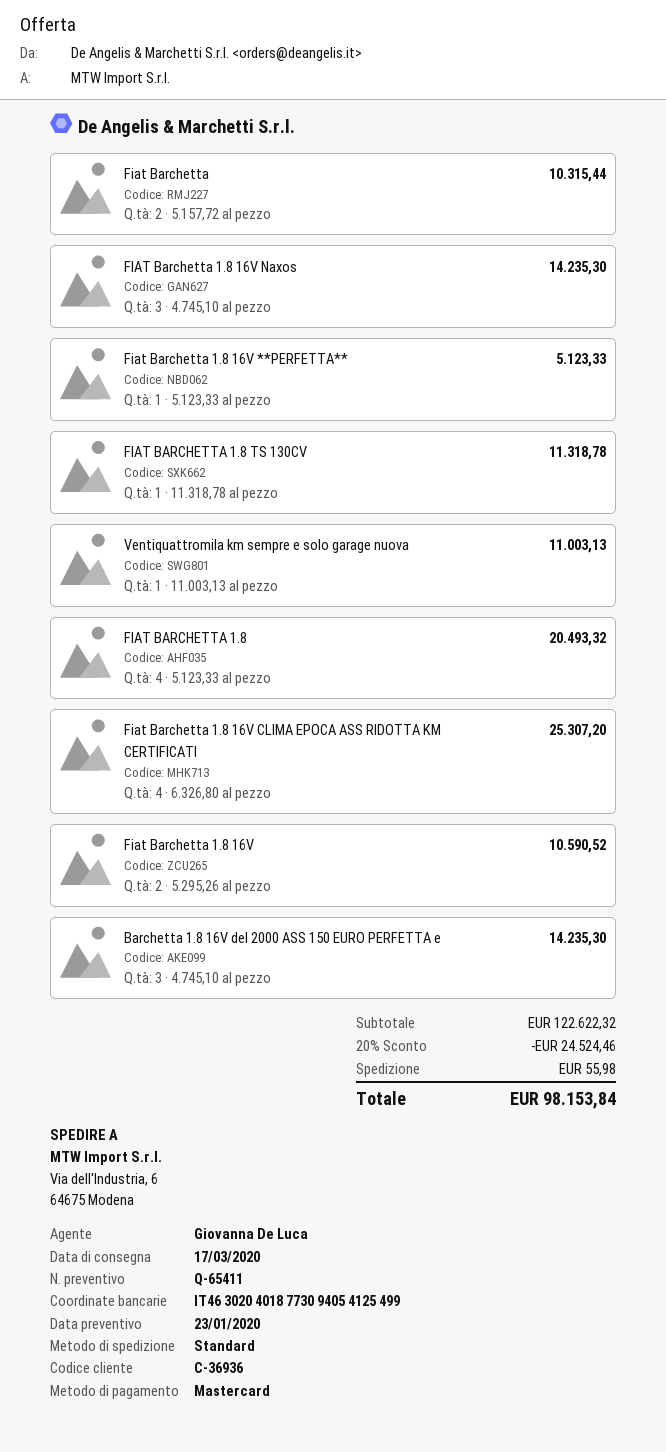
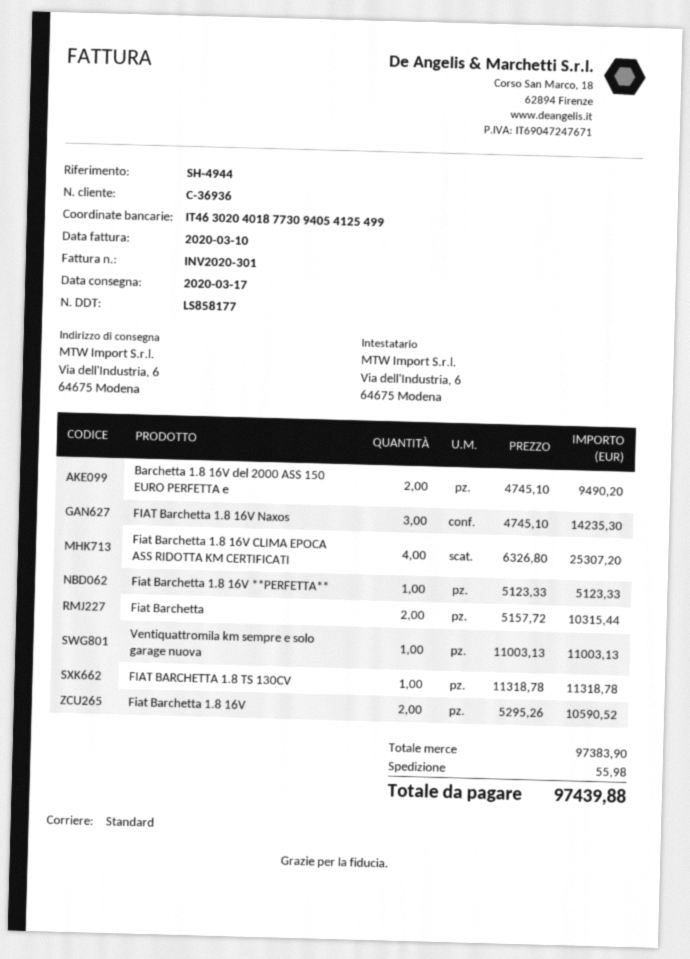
FIAT BARCHETTA 1.8: 4 x 5123.33 = 20493.32 -> none
Barchetta 1.8 16V del 2000 ASS 150 EURO PERFETTA e: 3 x 4745.10 = 14235.30 -> 2 x 4745.10 = 9490.20
subtotal: 122622.32 -> 97383.90
discount: 20% = 24524.46 -> none
total: 98153.84 -> 97439.88

